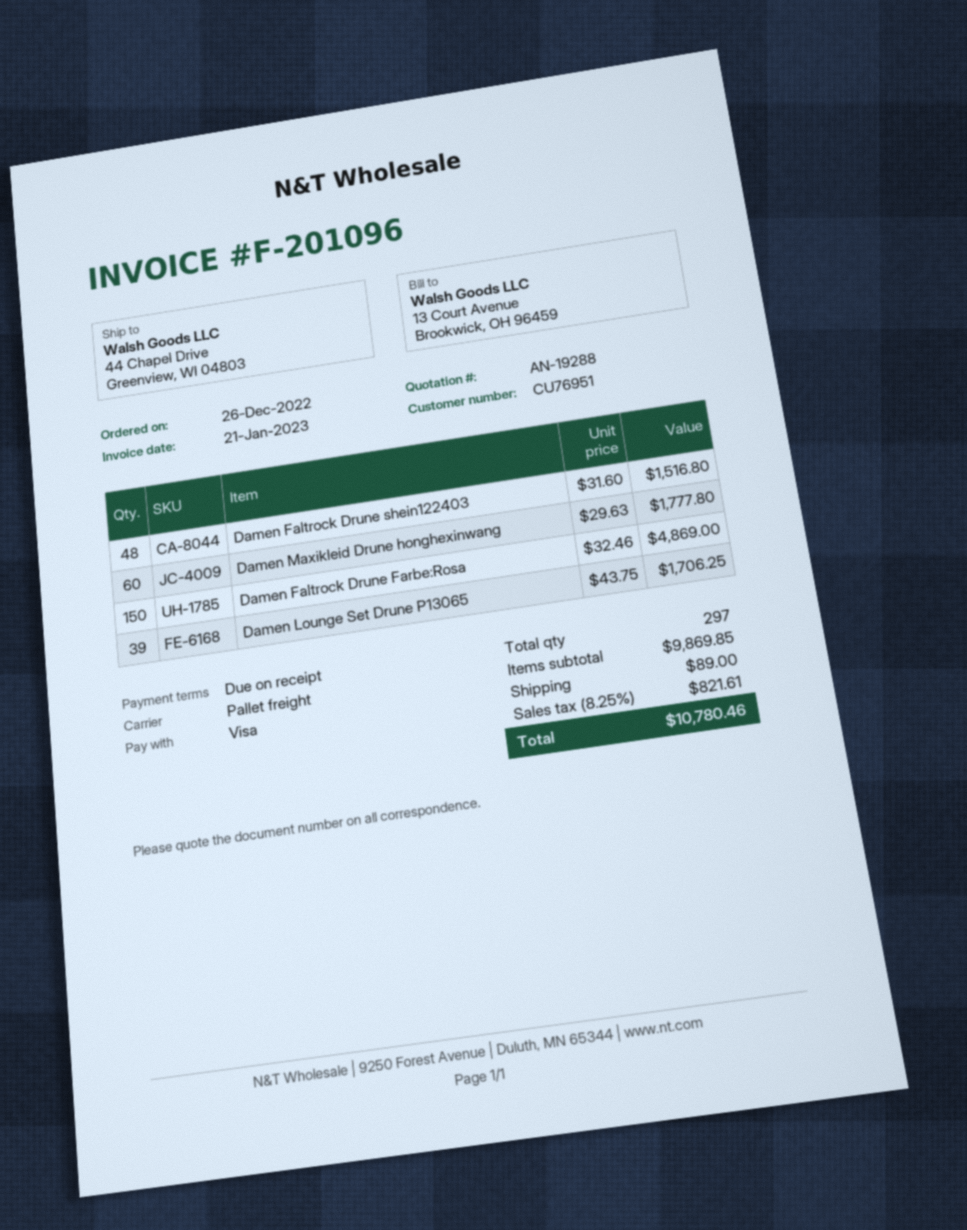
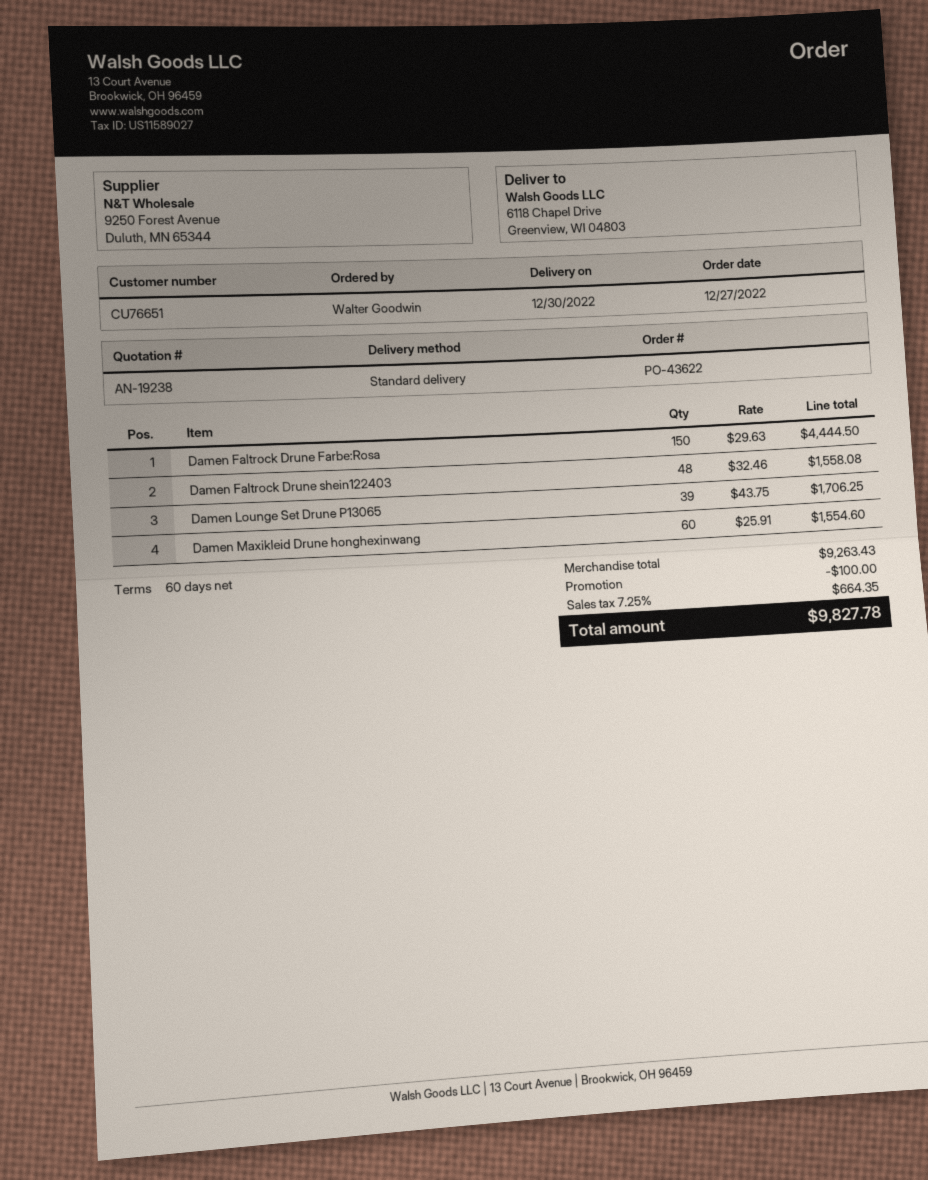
quote number: AN-19288 -> AN-19238
order date: 2022-12-26 -> 2022-12-27
payment terms: on receipt -> 60 days
customer number: CU76951 -> CU76651
shipping method: pallet freight -> standard
ship to: 44 Chapel Drive, Greenview, WI 04803 -> 6118 Chapel Drive, Greenview, WI 04803
Damen Faltrock Drune shein122403: 48 x 31.60 = 1516.80 -> 48 x 32.46 = 1558.08
Damen Maxikleid Drune honghexinwang: 60 x 29.63 = 1777.80 -> 60 x 25.91 = 1554.60
Damen Faltrock Drune Farbe:Rosa: 150 x 32.46 = 4869.00 -> 150 x 29.63 = 4444.50
subtotal: 9869.85 -> 9263.43
discount: none -> 100.00
shipping: 89.00 -> none
tax: 8.25% = 821.61 -> 7.25% = 664.35
total: 10780.46 -> 9827.78

